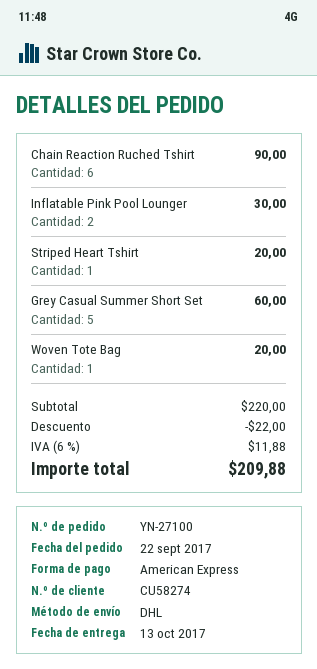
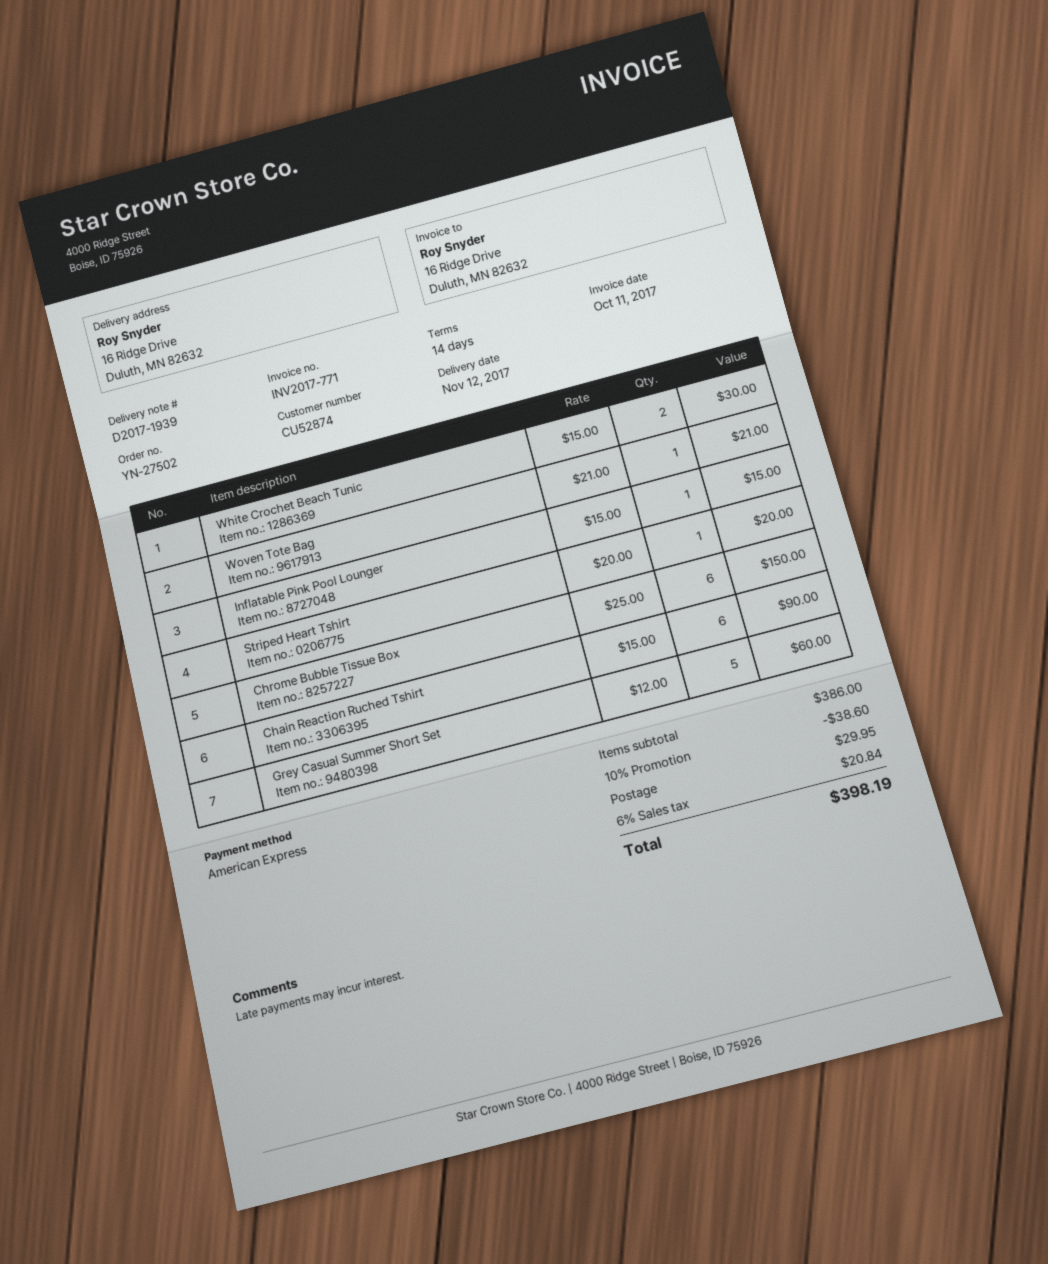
order number: YN-27100 -> YN-27502
delivery date: 2017-10-13 -> 2017-11-12
customer number: CU58274 -> CU52874
Inflatable Pink Pool Lounger: 2 for 30.00 -> 1 for 15.00
Woven Tote Bag: 1 for 20.00 -> 1 for 21.00
White Crochet Beach Tunic: none -> 2 for 30.00
Chrome Bubble Tissue Box: none -> 6 for 150.00
subtotal: 220.00 -> 386.00
discount: 22.00 -> 38.60
shipping: none -> 29.95
tax: 6% = 11.88 -> 6% = 20.84
total: 209.88 -> 398.19

